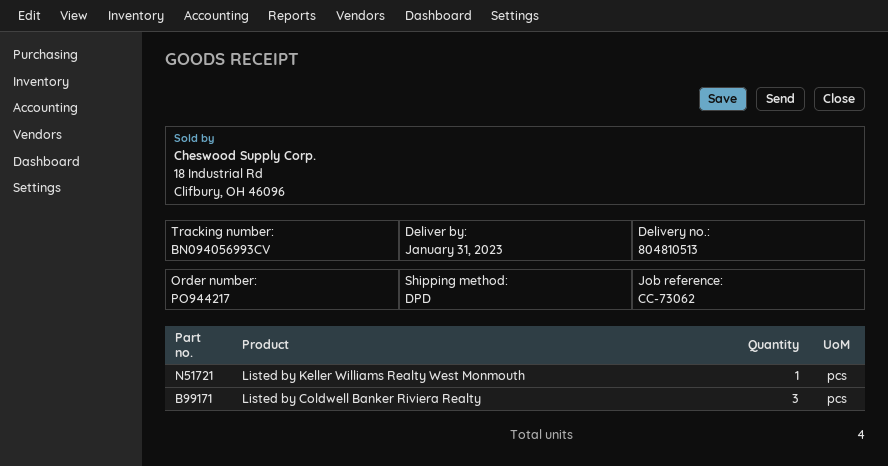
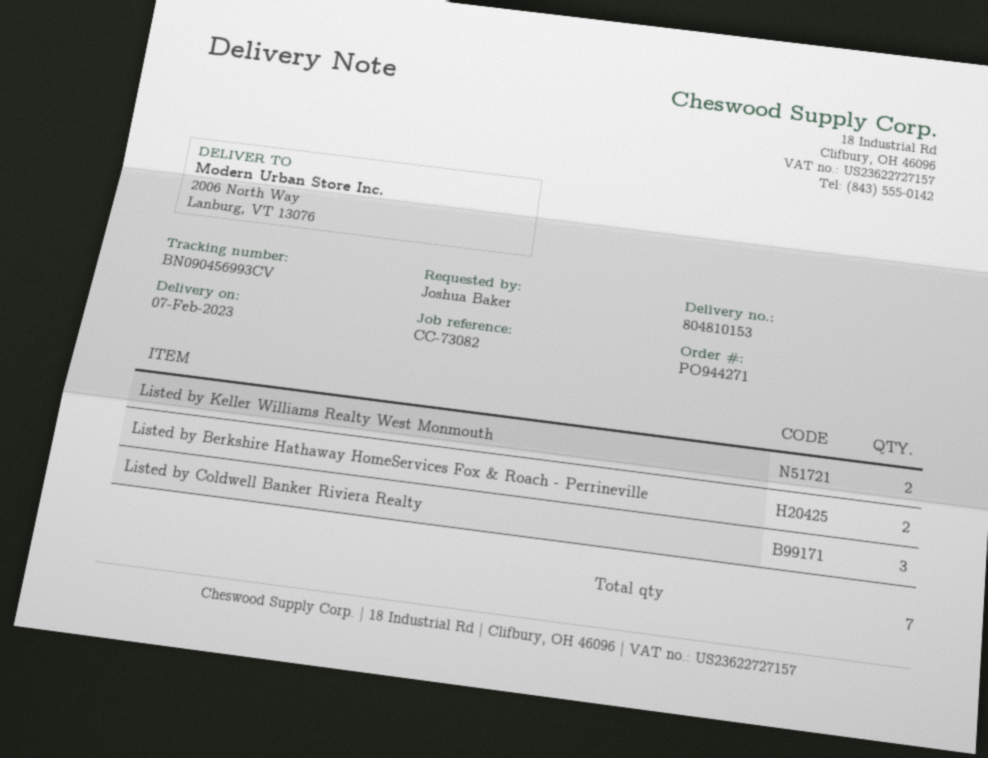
order number: PO944217 -> PO944271
delivery note number: 804810513 -> 804810153
delivery date: 2023-01-31 -> 2023-02-07
reference: CC-73062 -> CC-73082
tracking number: BN094056993CV -> BN090456993CV
Listed by Keller Williams Realty West Monmouth: 1 -> 2
Listed by Berkshire Hathaway HomeServices Fox & Roach - Perrineville: none -> 2
total quantity: 4 -> 7

